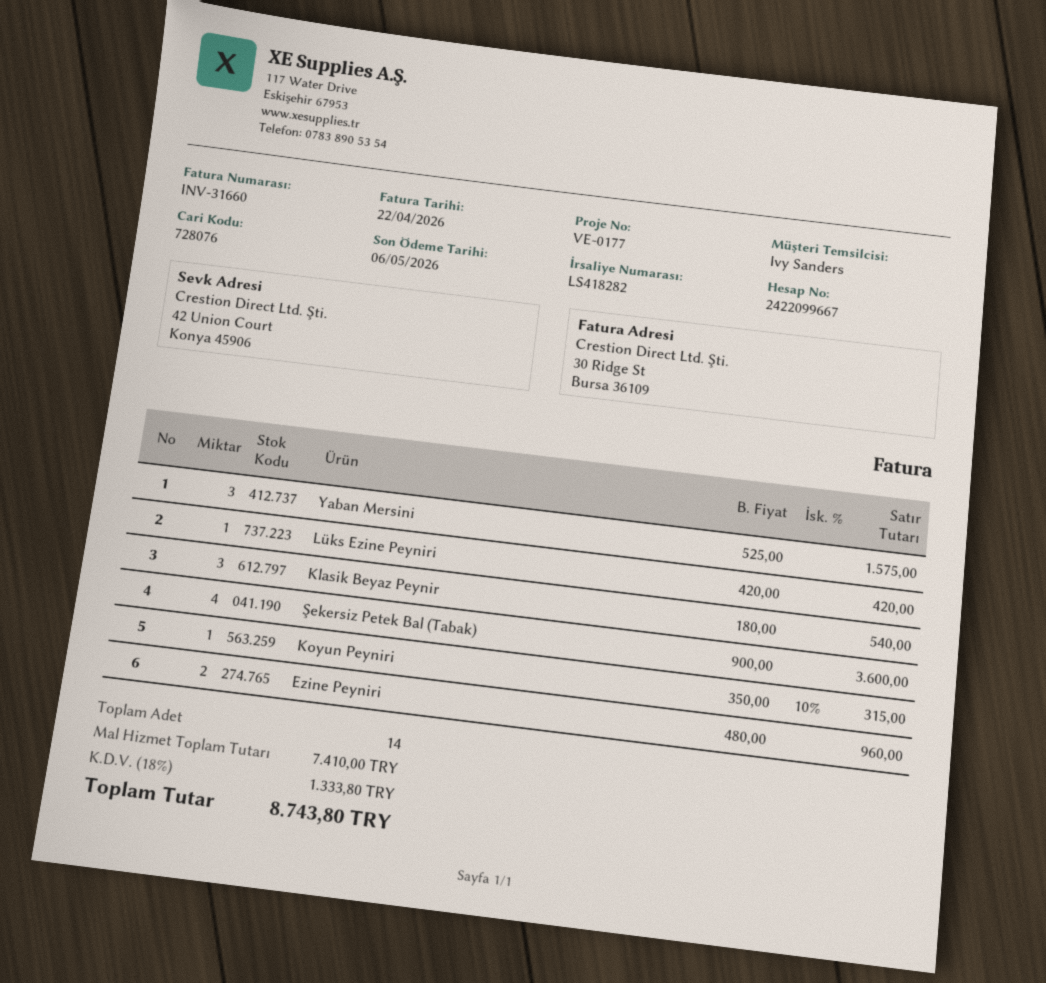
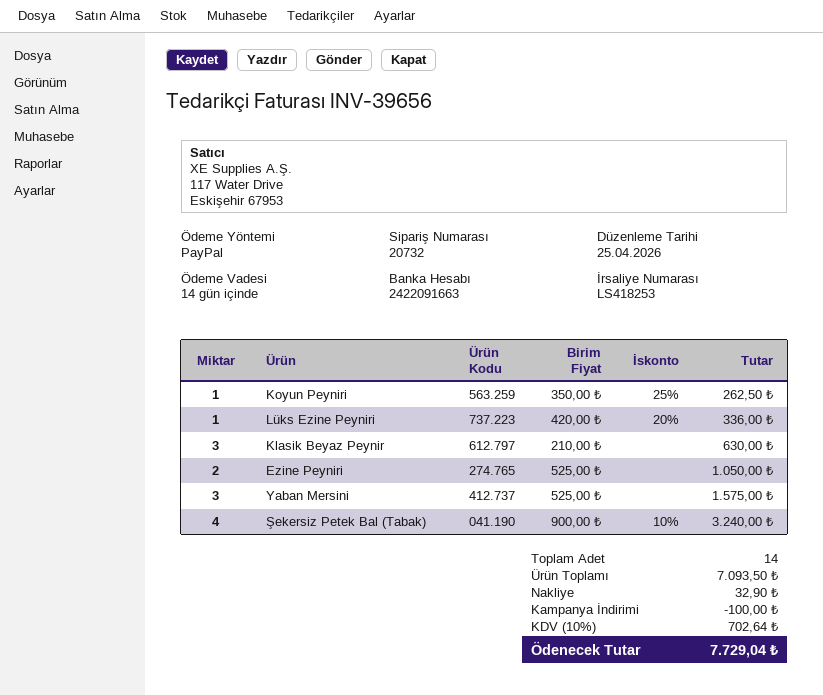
delivery note number: LS418282 -> LS418253
invoice number: INV-31660 -> INV-39656
invoice date: 2026-04-22 -> 2026-04-25
bank account: 2422099667 -> 2422091663
Lüks Ezine Peyniri: 1 x 420.00 = 420.00 -> 1 x 420.00 - 20% = 336.00
Klasik Beyaz Peynir: 3 x 180.00 = 540.00 -> 3 x 210.00 = 630.00
Şekersiz Petek Bal (Tabak): 4 x 900.00 = 3600.00 -> 4 x 900.00 - 10% = 3240.00
Koyun Peyniri: 1 x 350.00 - 10% = 315.00 -> 1 x 350.00 - 25% = 262.50
Ezine Peyniri: 2 x 480.00 = 960.00 -> 2 x 525.00 = 1050.00
subtotal: 7410.00 -> 7093.50
discount: none -> 100.00
shipping: none -> 32.90
tax: 18% = 1333.80 -> 10% = 702.64
total: 8743.80 -> 7729.04

